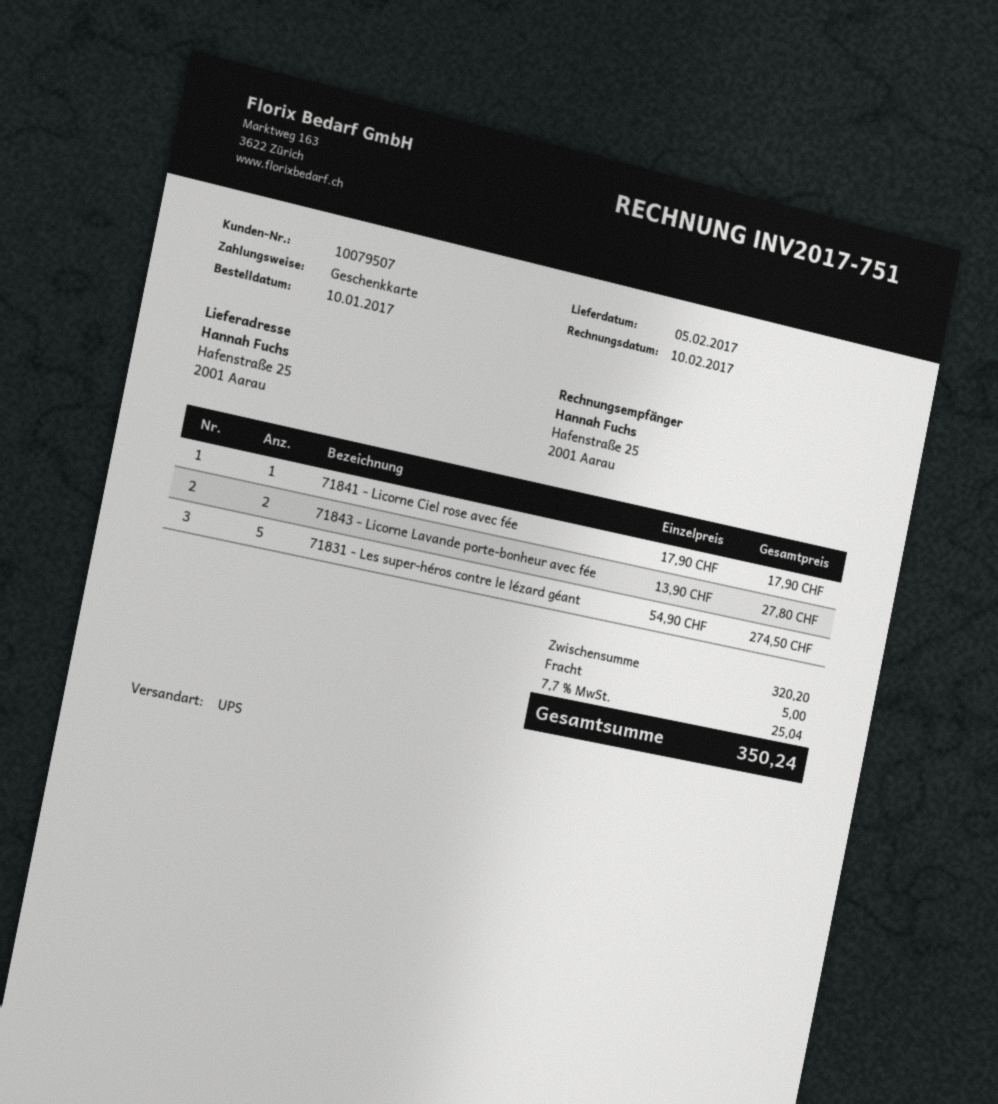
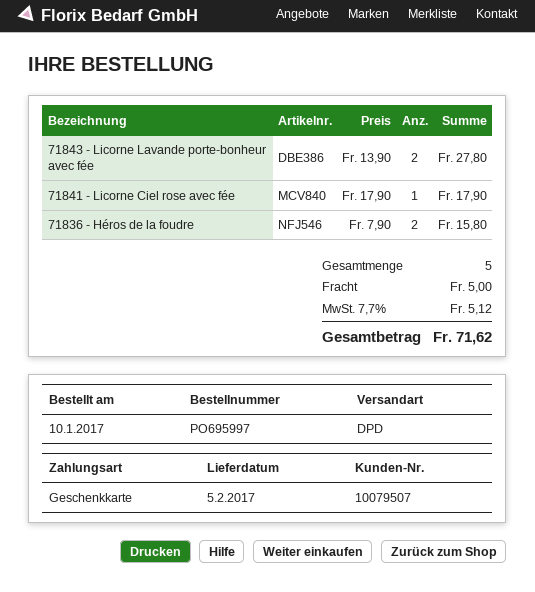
shipping method: UPS -> DPD
71831 - Les super-héros contre le lézard géant: 5 x 54.90 = 274.50 -> none
71836 - Héros de la foudre: none -> 2 x 7.90 = 15.80
tax: 7.7% = 25.04 -> 7.7% = 5.12
total: 350.24 -> 71.62

